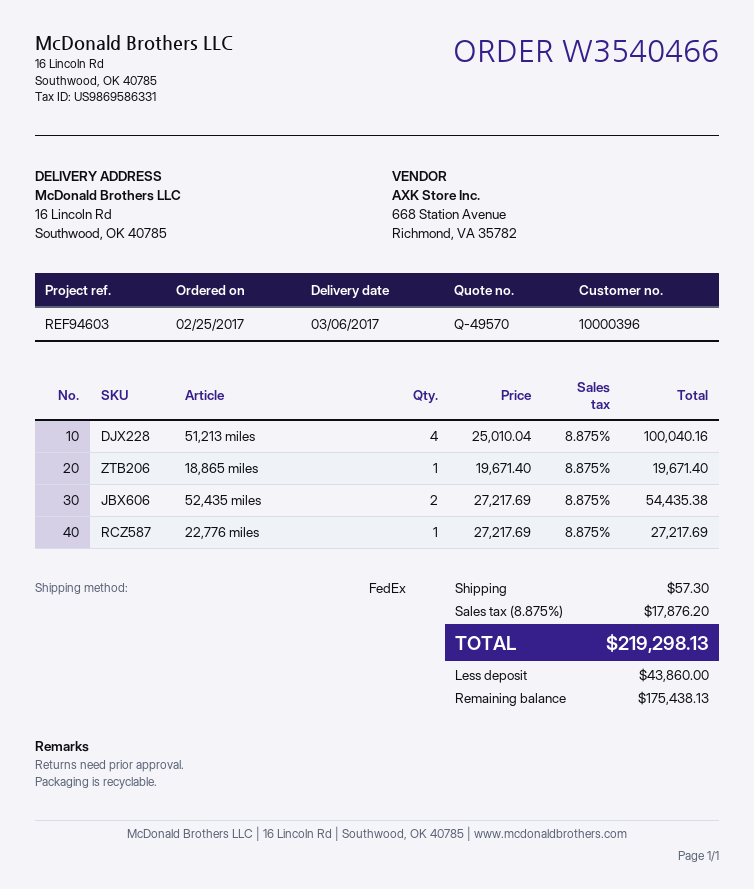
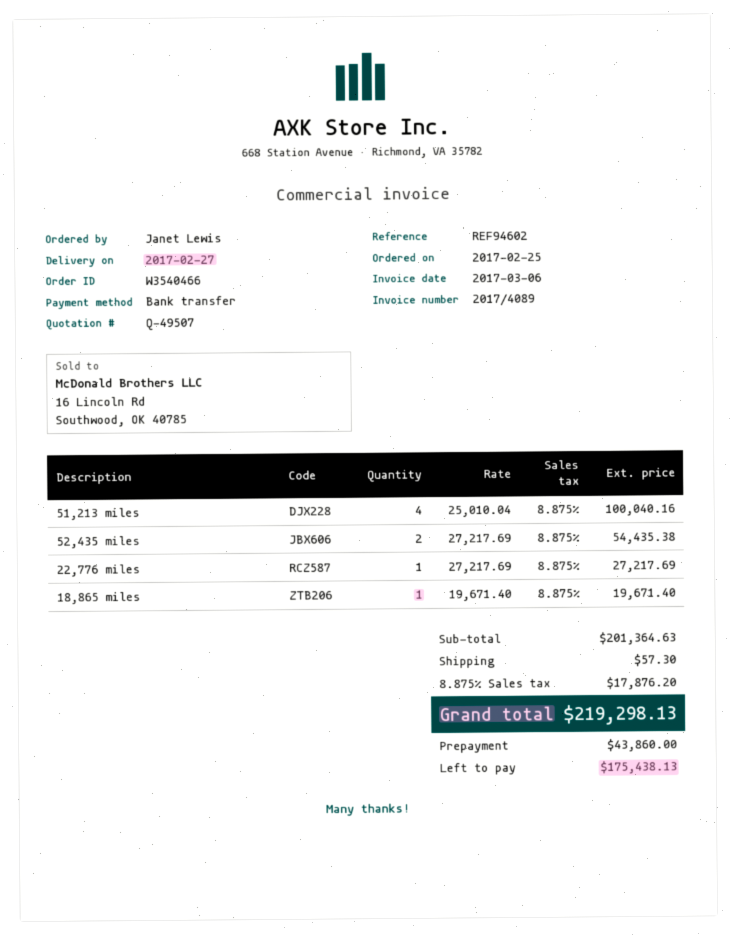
quote number: Q-49570 -> Q-49507
delivery date: 2017-03-06 -> 2017-02-27
reference: REF94603 -> REF94602

